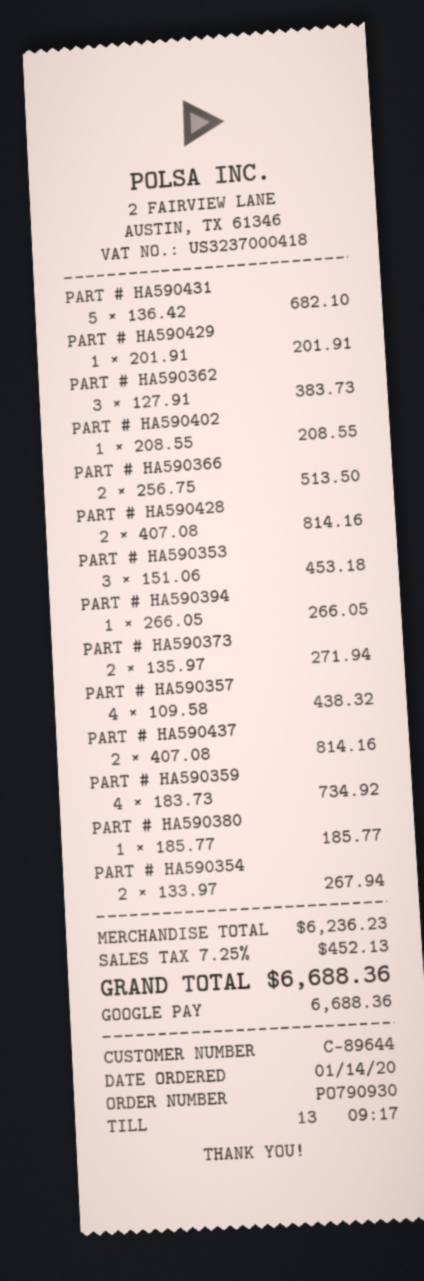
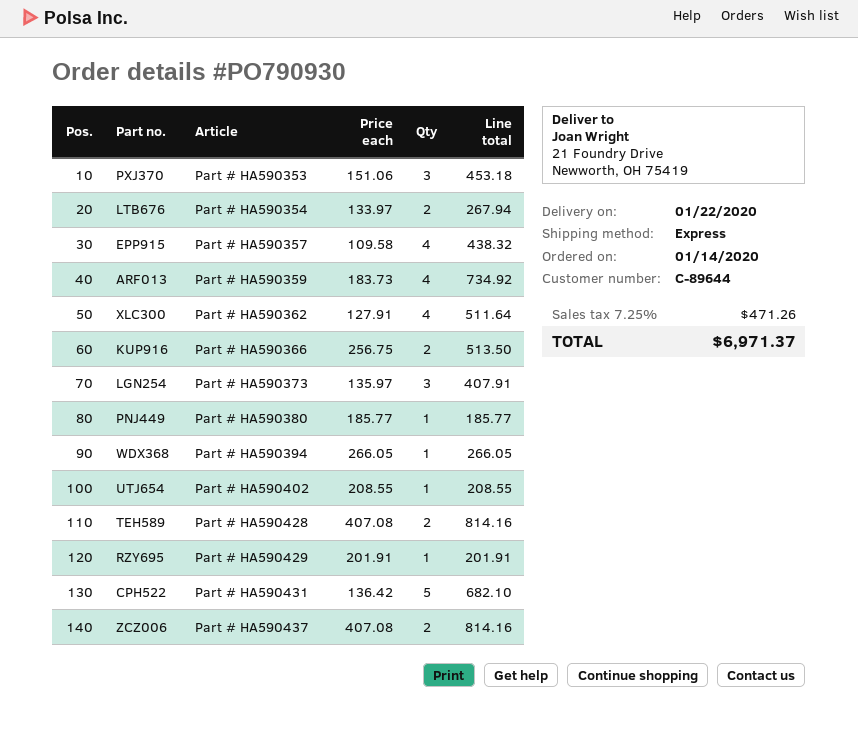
PART # HA590362: 3 x 127.91 = 383.73 -> 4 x 127.91 = 511.64
PART # HA590373: 2 x 135.97 = 271.94 -> 3 x 135.97 = 407.91
tax: 7.25% = 452.13 -> 7.25% = 471.26
total: 6688.36 -> 6971.37

